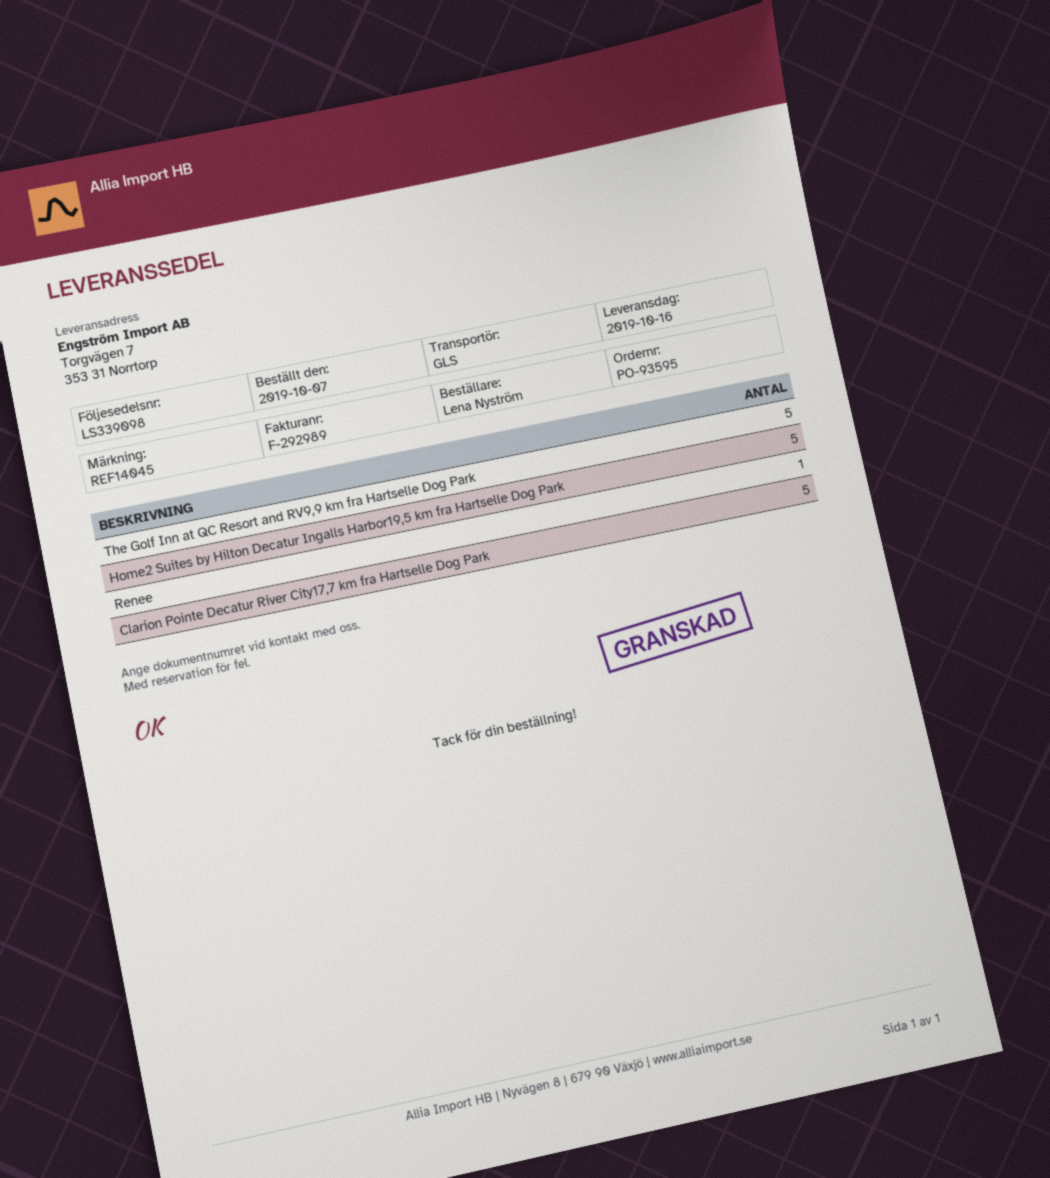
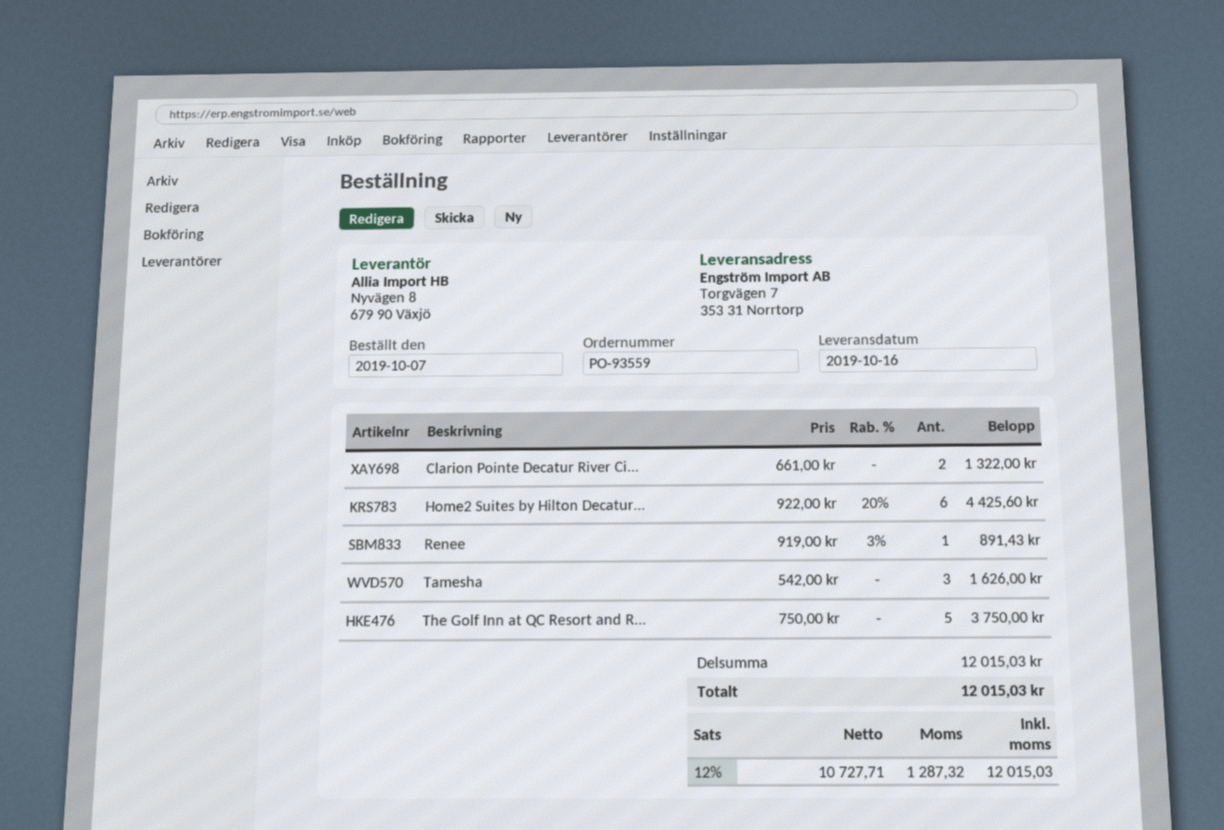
order number: PO-93595 -> PO-93559
Home2 Suites by Hilton Decatur Ingalls Harbor19,5 km fra Hartselle Dog Park: 5 -> 6
Clarion Pointe Decatur River City17,7 km fra Hartselle Dog Park: 5 -> 2
Tamesha: none -> 3

